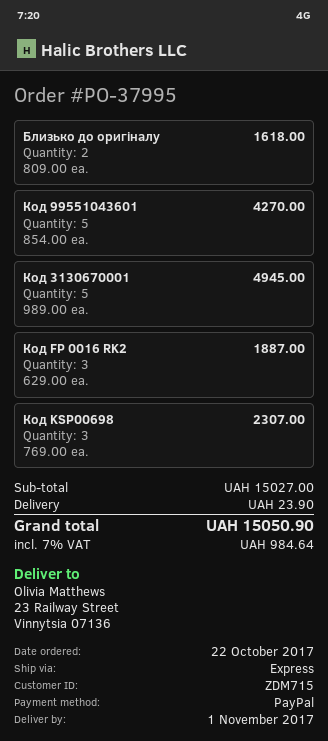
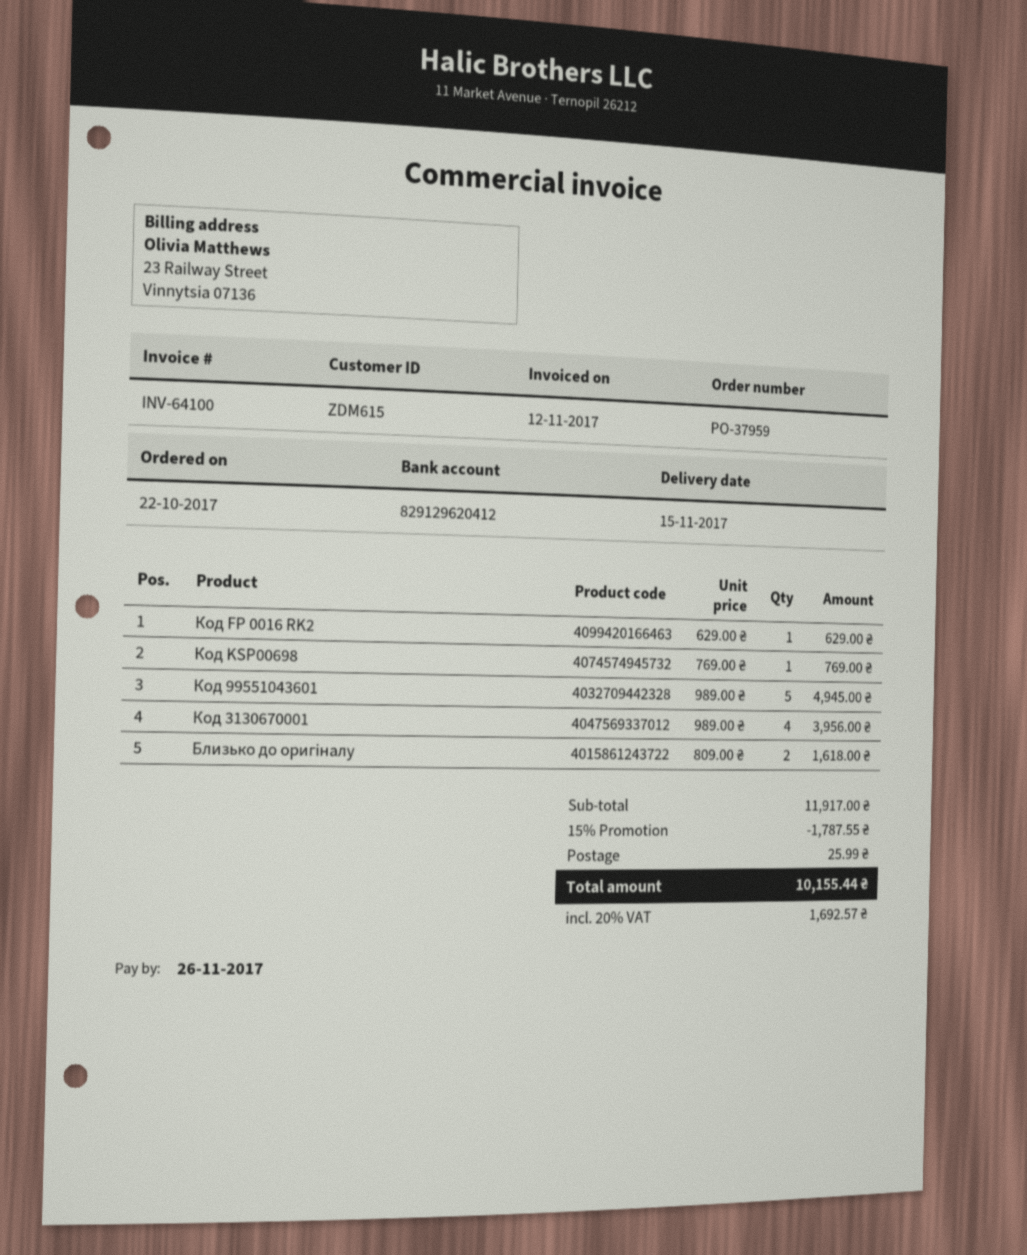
order number: PO-37995 -> PO-37959
delivery date: 2017-11-01 -> 2017-11-15
customer number: ZDM715 -> ZDM615
Код 99551043601: 5 x 854.00 = 4270.00 -> 5 x 989.00 = 4945.00
Код 3130670001: 5 x 989.00 = 4945.00 -> 4 x 989.00 = 3956.00
Код FP 0016 RK2: 3 x 629.00 = 1887.00 -> 1 x 629.00 = 629.00
Код KSP00698: 3 x 769.00 = 2307.00 -> 1 x 769.00 = 769.00
subtotal: 15027.00 -> 11917.00
discount: none -> 15% = 1787.55
shipping: 23.90 -> 25.99
tax: 7% = 984.64 -> 20% = 1692.57
total: 15050.90 -> 10155.44

